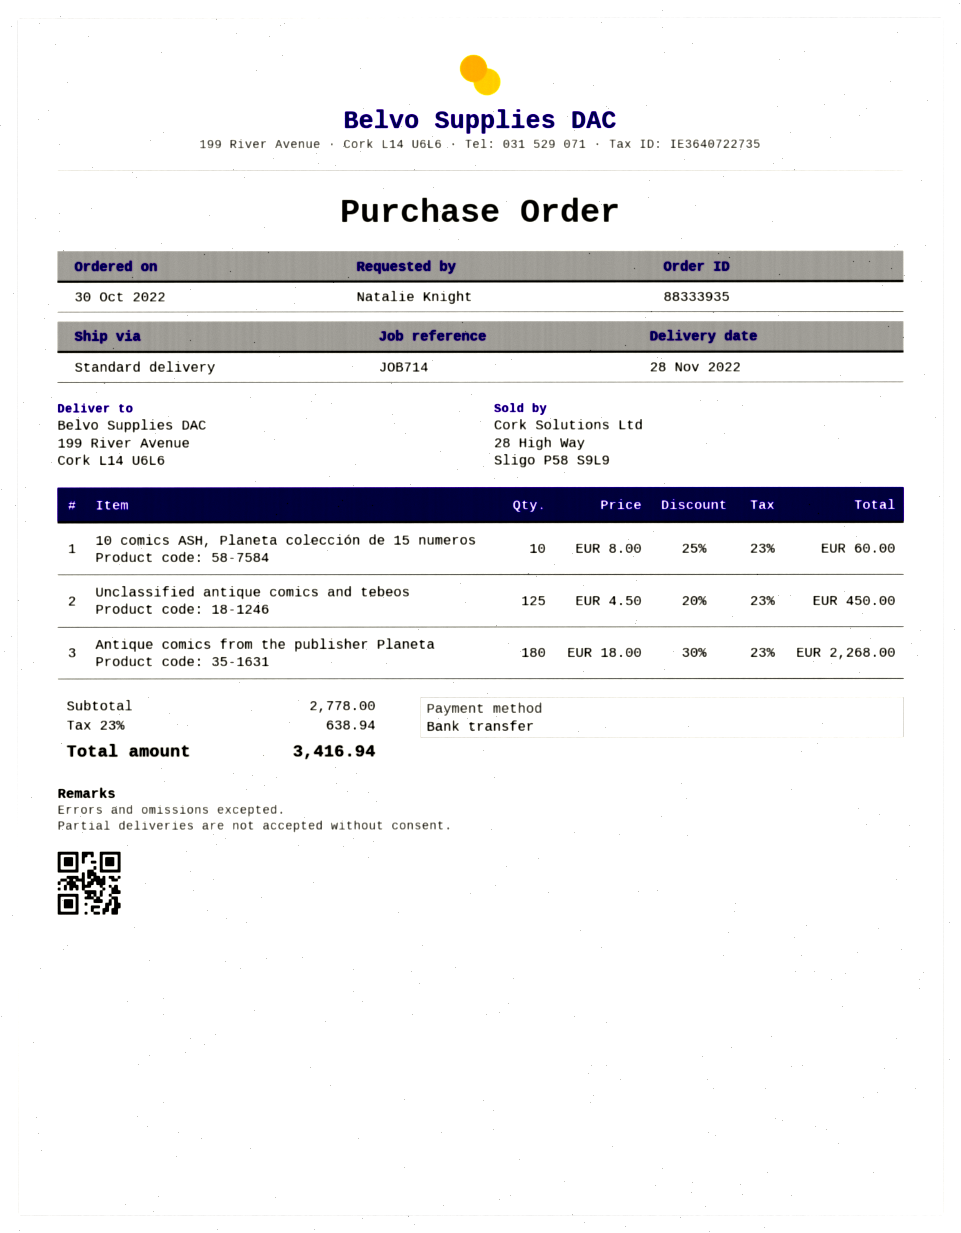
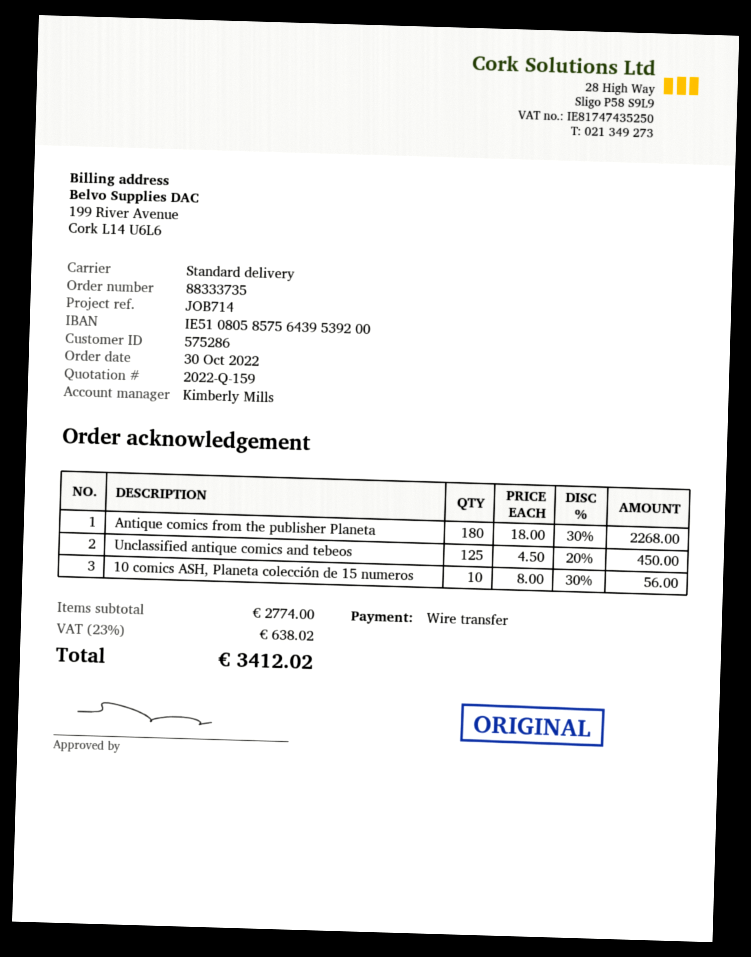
order number: 88333935 -> 88333735
10 comics ASH, Planeta colección de 15 numeros: 10 x 8.00 - 25% = 60.00 -> 10 x 8.00 - 30% = 56.00
subtotal: 2778.00 -> 2774.00
tax: 23% = 638.94 -> 23% = 638.02
total: 3416.94 -> 3412.02

